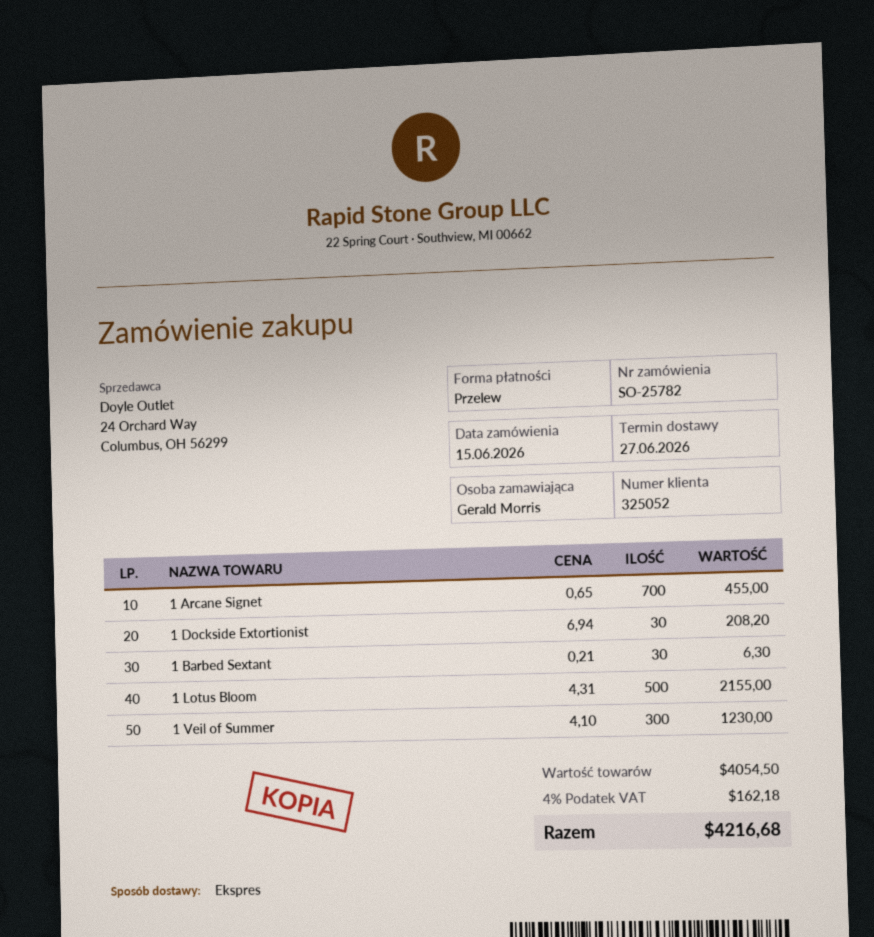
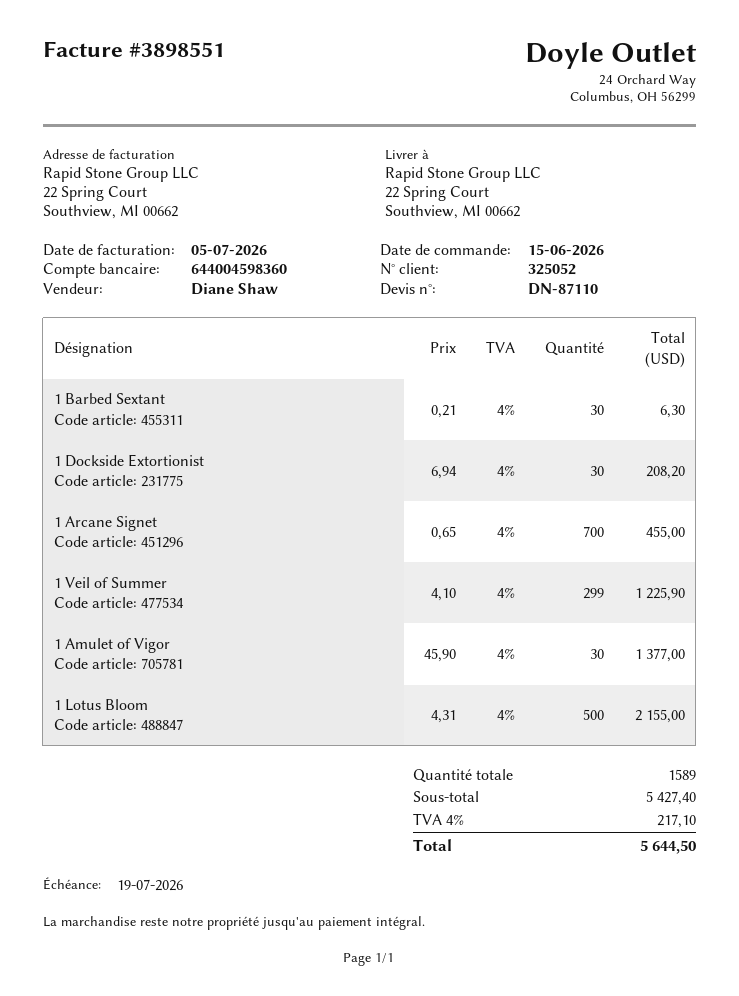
1 Veil of Summer: 300 x 4.10 = 1230.00 -> 299 x 4.10 = 1225.90
1 Amulet of Vigor: none -> 30 x 45.90 = 1377.00
subtotal: 4054.50 -> 5427.40
tax: 4% = 162.18 -> 4% = 217.10
total: 4216.68 -> 5644.50

